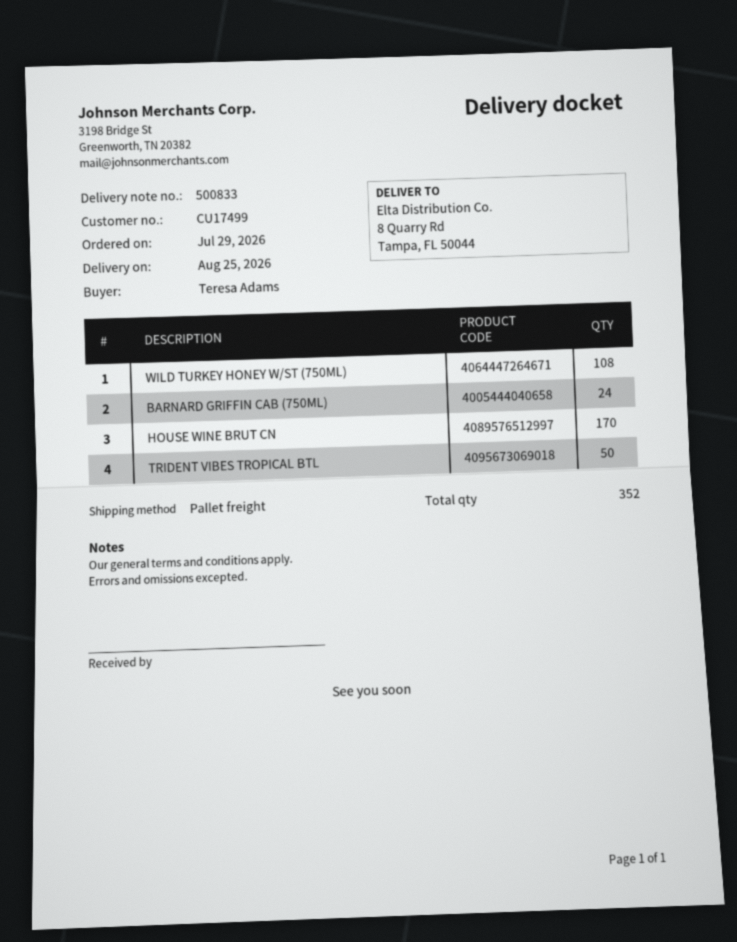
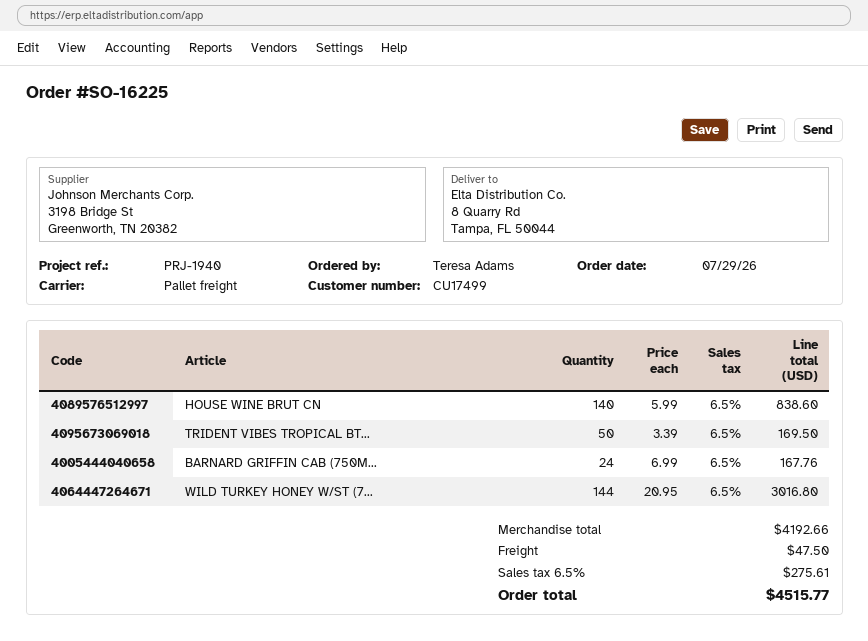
WILD TURKEY HONEY W/ST (750ML): 108 -> 144
HOUSE WINE BRUT CN: 170 -> 140

